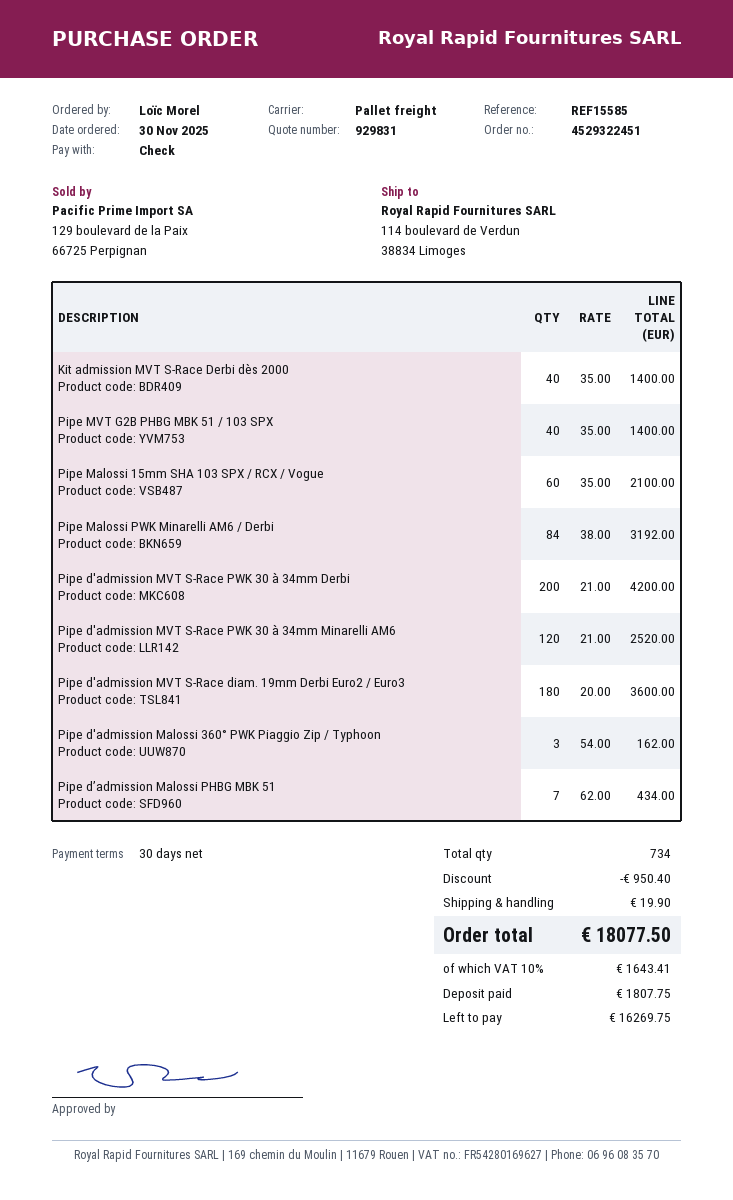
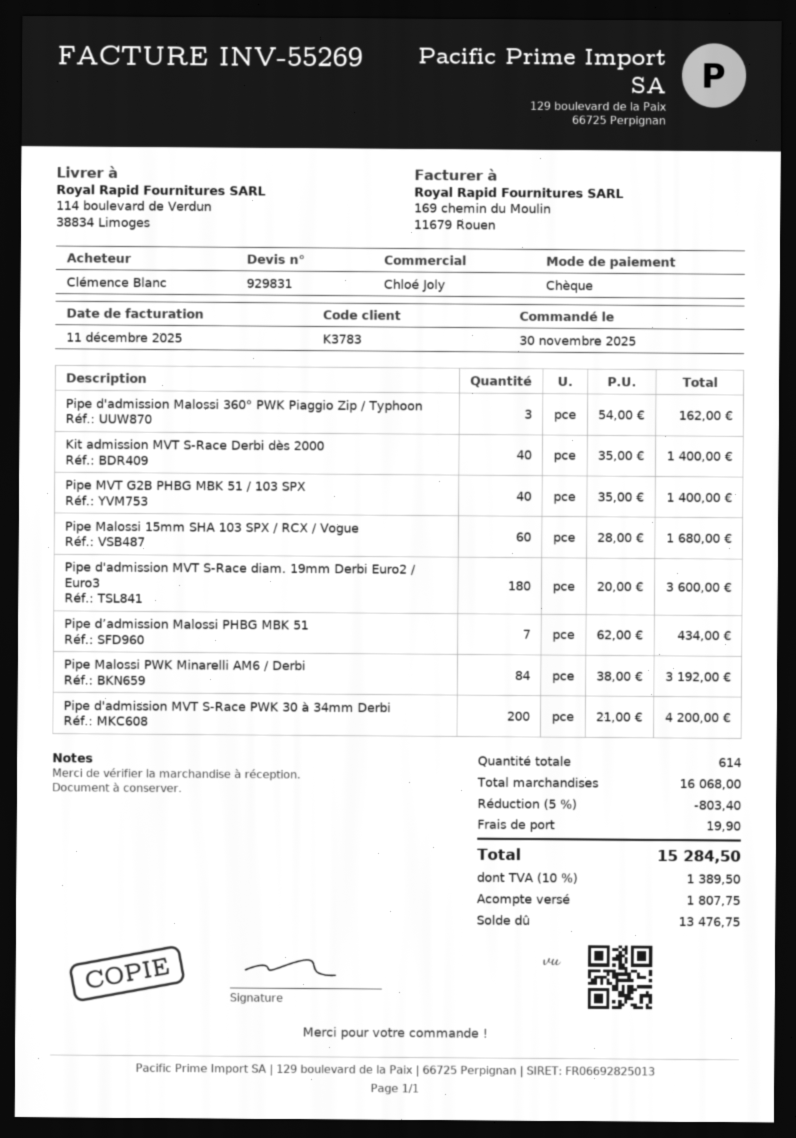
ordered by: Loïc Morel -> Clémence Blanc
Pipe Malossi 15mm SHA 103 SPX / RCX / Vogue: 60 x 35.00 = 2100.00 -> 60 x 28.00 = 1680.00
Pipe d'admission MVT S-Race PWK 30 à 34mm Minarelli AM6: 120 x 21.00 = 2520.00 -> none
total quantity: 734 -> 614
discount: 950.40 -> 803.40
tax: 10% = 1643.41 -> 10% = 1389.50
total: 18077.50 -> 15284.50
balance: 16269.75 -> 13476.75

